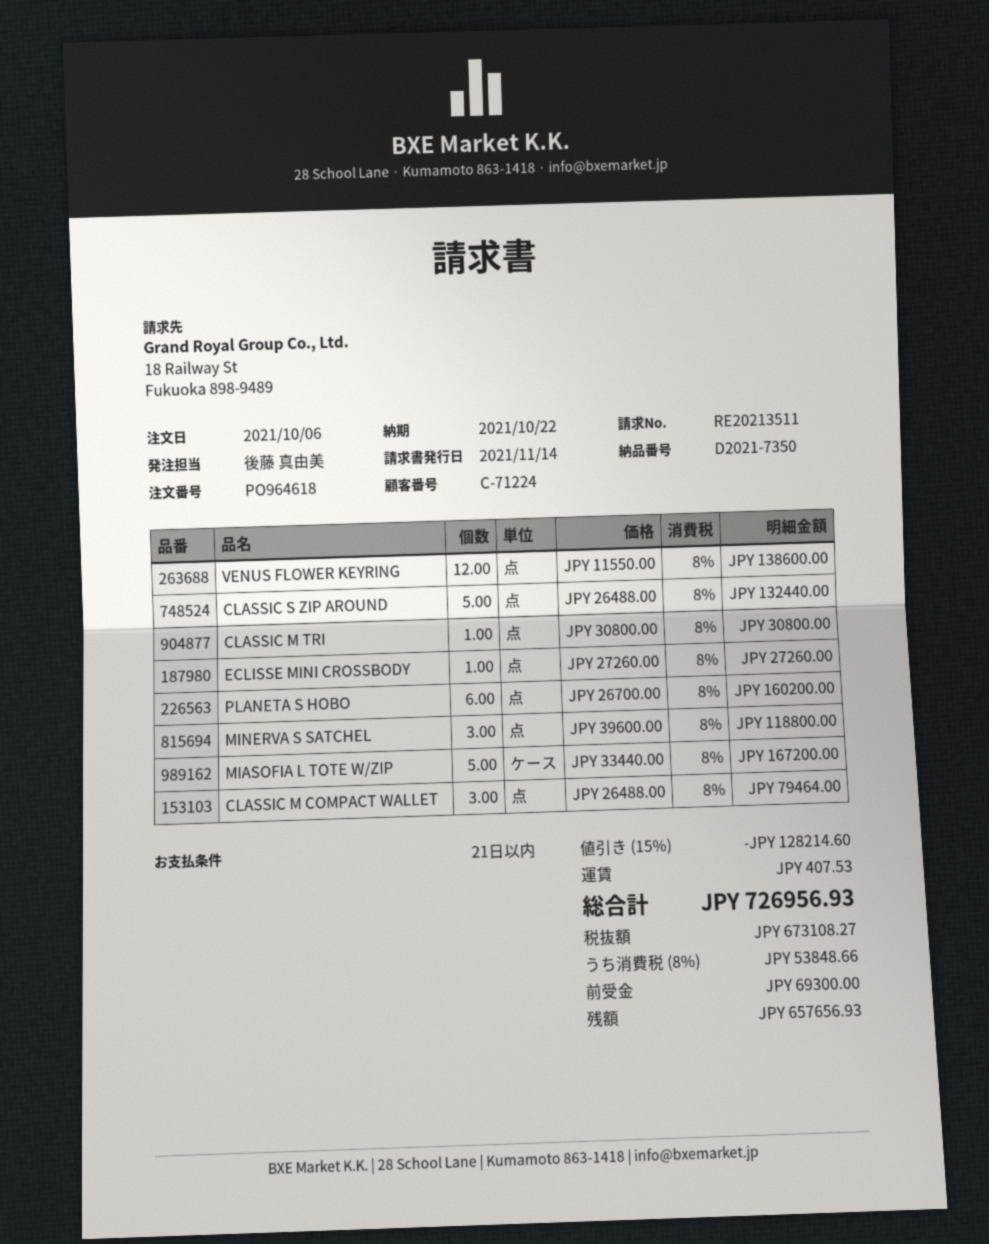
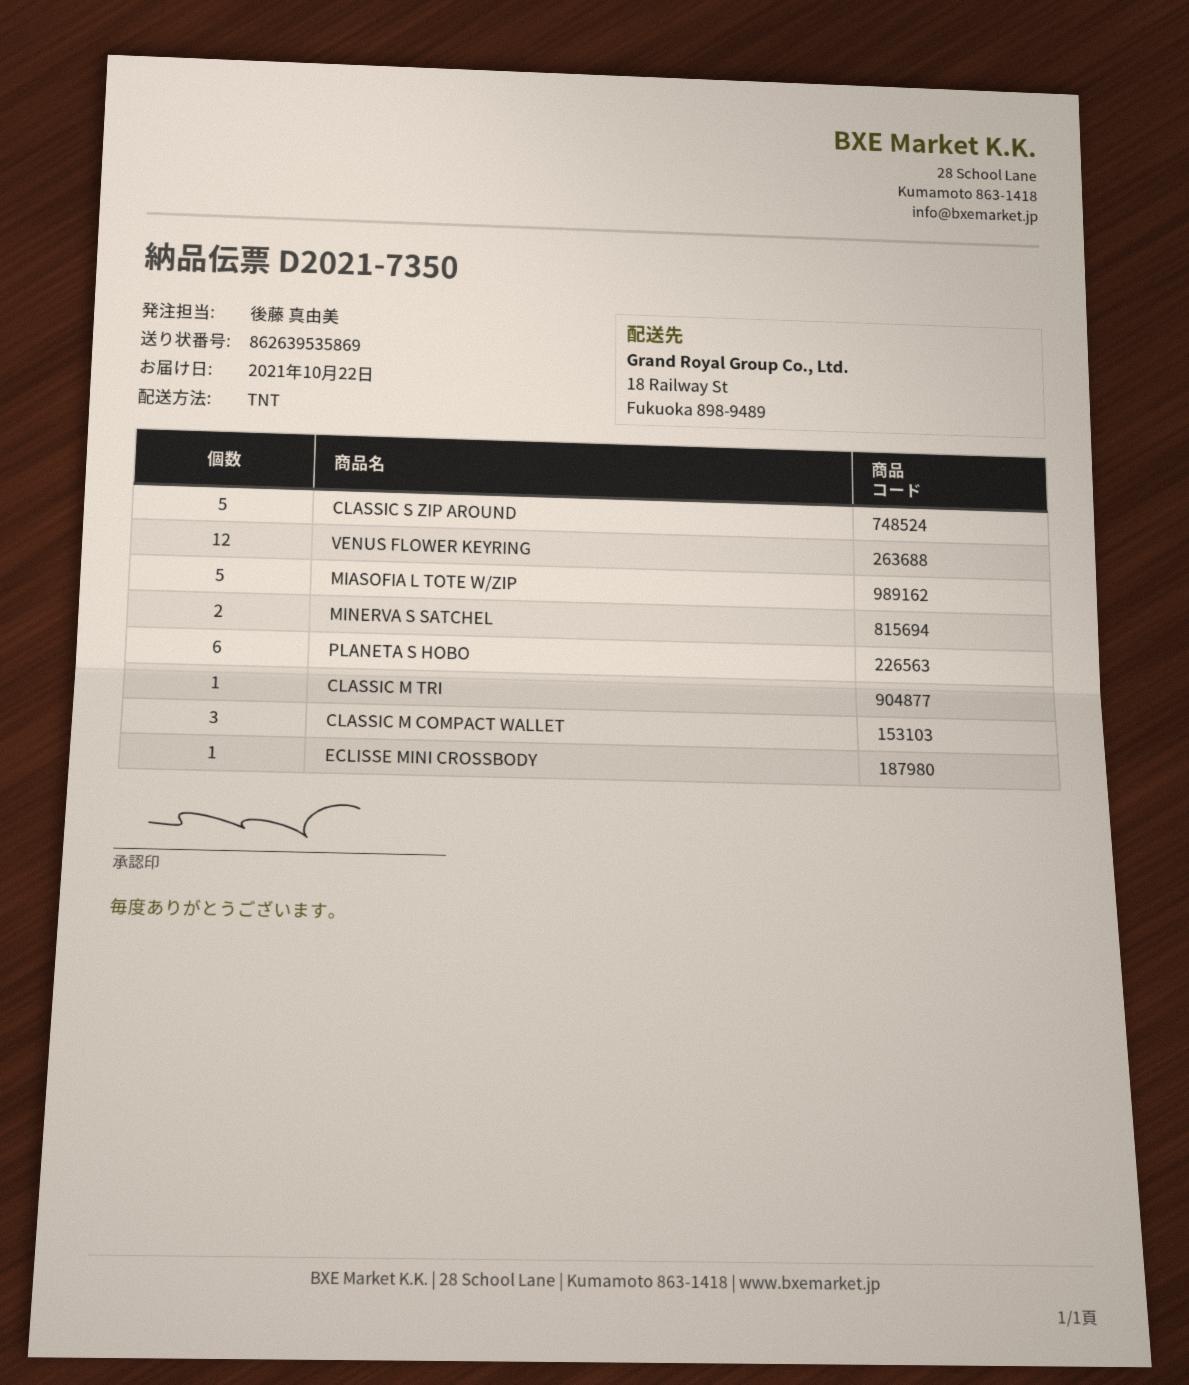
MINERVA S SATCHEL: 3 -> 2

